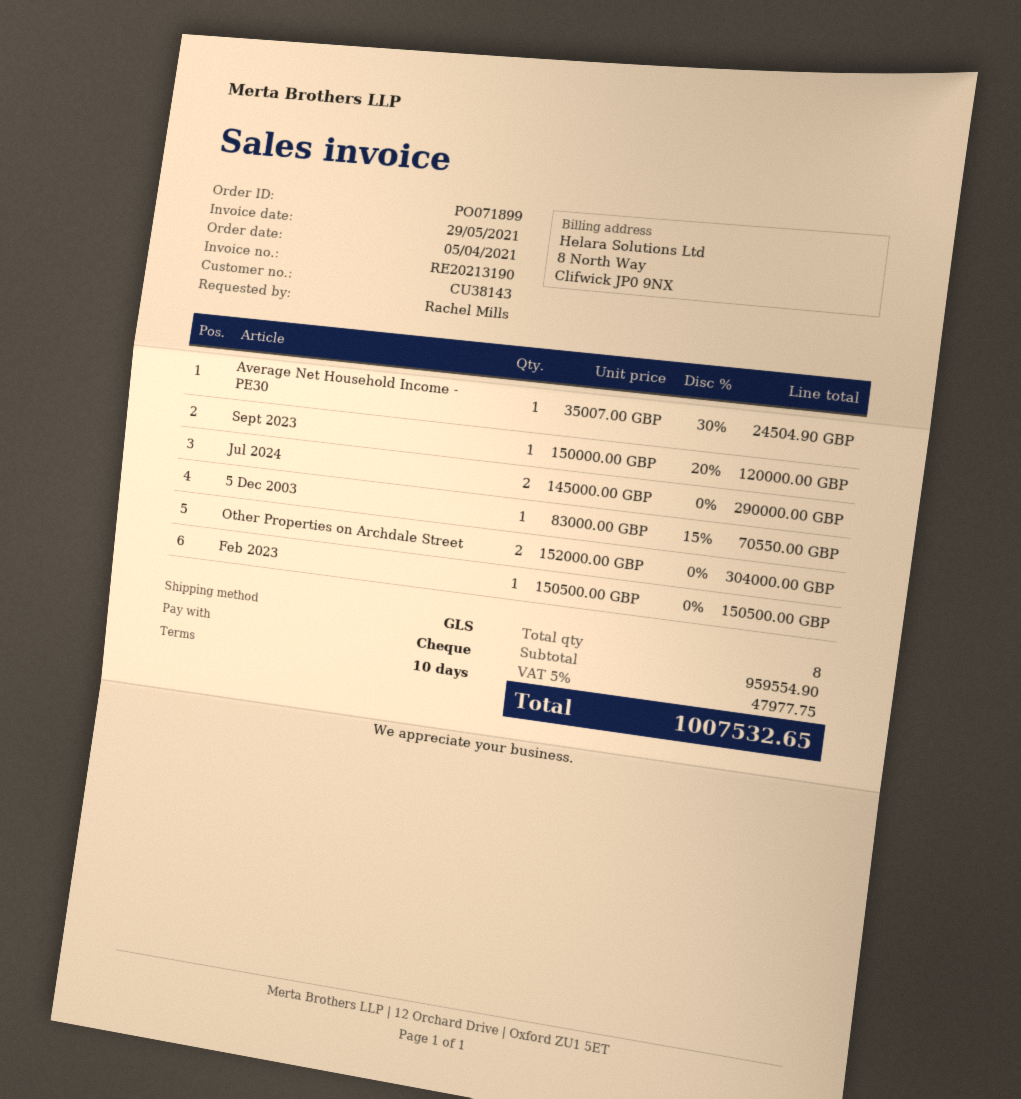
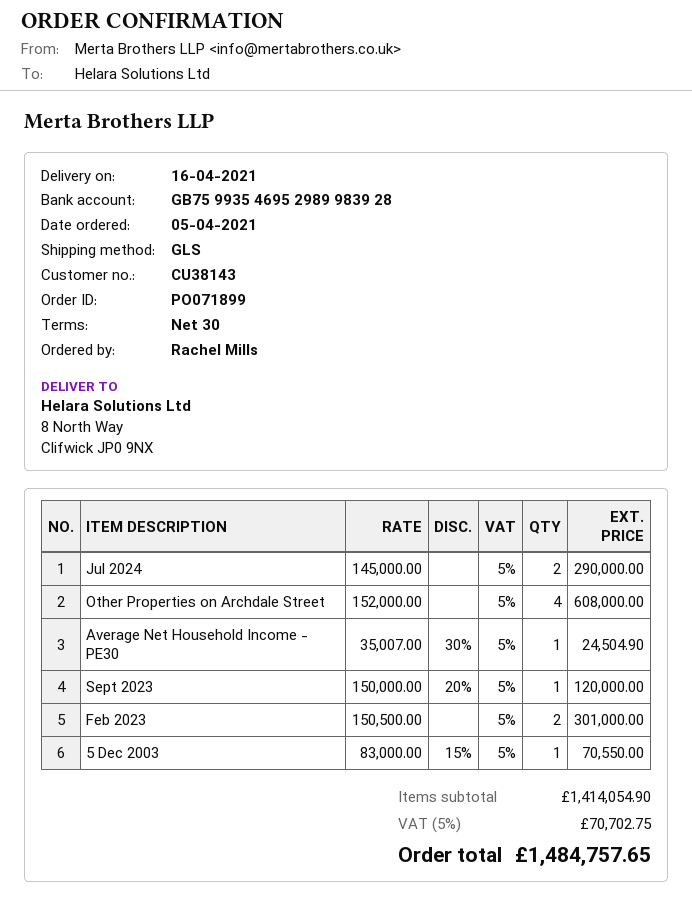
payment terms: 10 days -> 30 days
Other Properties on Archdale Street: 2 x 152000.00 = 304000.00 -> 4 x 152000.00 = 608000.00
Feb 2023: 1 x 150500.00 = 150500.00 -> 2 x 150500.00 = 301000.00
subtotal: 959554.90 -> 1414054.90
tax: 5% = 47977.75 -> 5% = 70702.75
total: 1007532.65 -> 1484757.65

